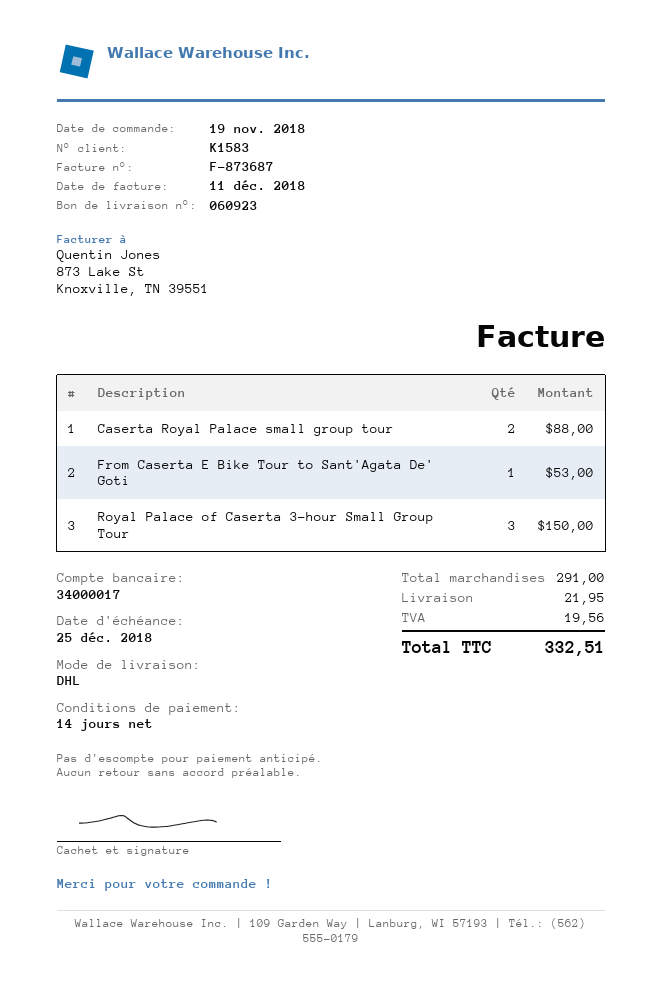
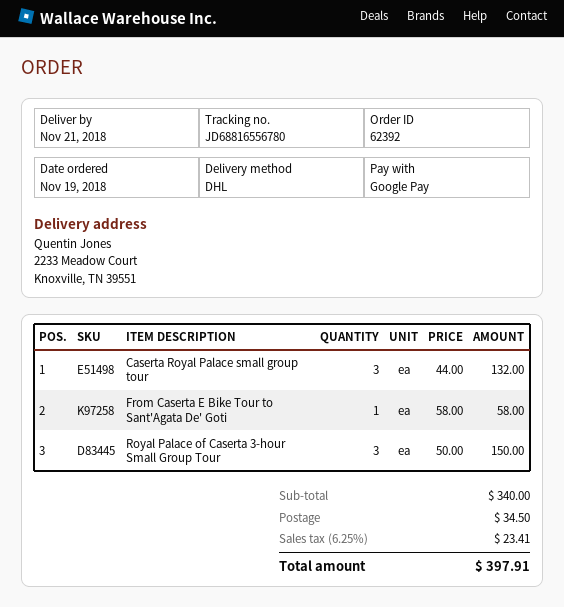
Caserta Royal Palace small group tour: 2 for 88.00 -> 3 for 132.00
From Caserta E Bike Tour to Sant'Agata De' Goti: 1 for 53.00 -> 1 for 58.00
subtotal: 291.00 -> 340.00
shipping: 21.95 -> 34.50
tax: 19.56 -> 23.41
total: 332.51 -> 397.91

